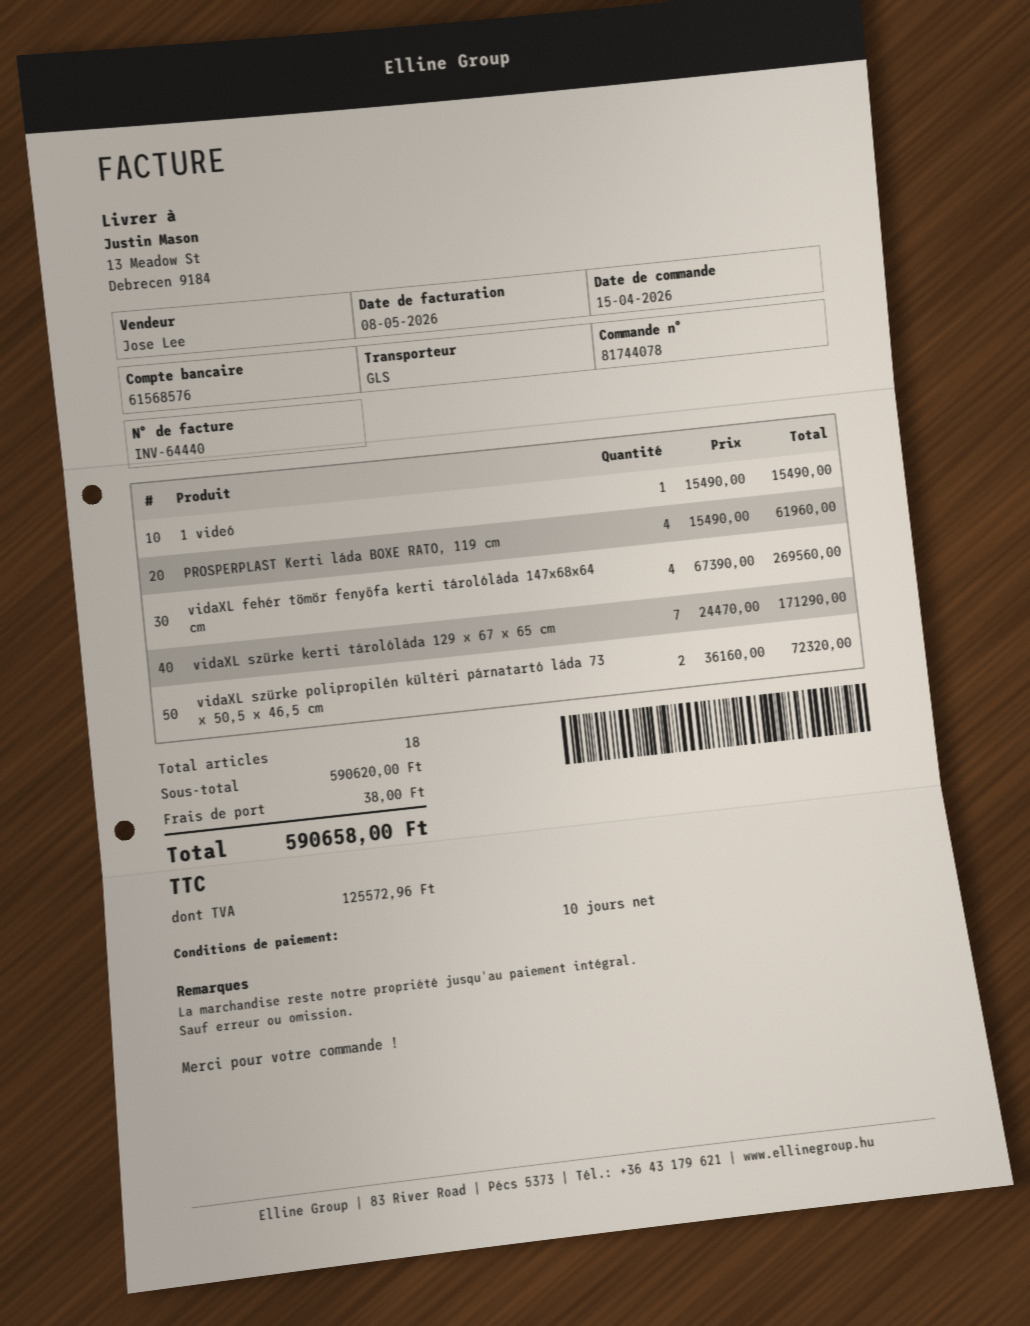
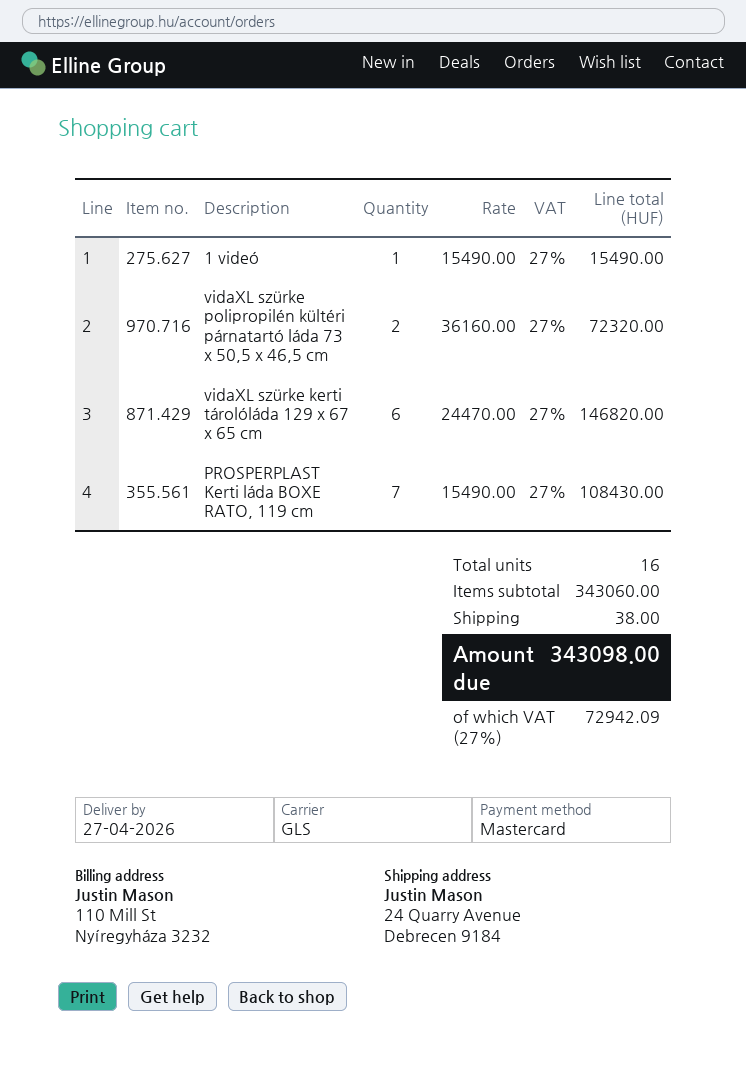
ship to: 13 Meadow St, Debrecen 9184 -> 24 Quarry Avenue, Debrecen 9184
PROSPERPLAST Kerti láda BOXE RATO, 119 cm: 4 x 15490.00 = 61960.00 -> 7 x 15490.00 = 108430.00
vidaXL fehér tömör fenyőfa kerti tárolóláda 147x68x64 cm: 4 x 67390.00 = 269560.00 -> none
vidaXL szürke kerti tárolóláda 129 x 67 x 65 cm: 7 x 24470.00 = 171290.00 -> 6 x 24470.00 = 146820.00
total quantity: 18 -> 16
subtotal: 590620.00 -> 343060.00
tax: 125572.96 -> 72942.09
total: 590658.00 -> 343098.00

